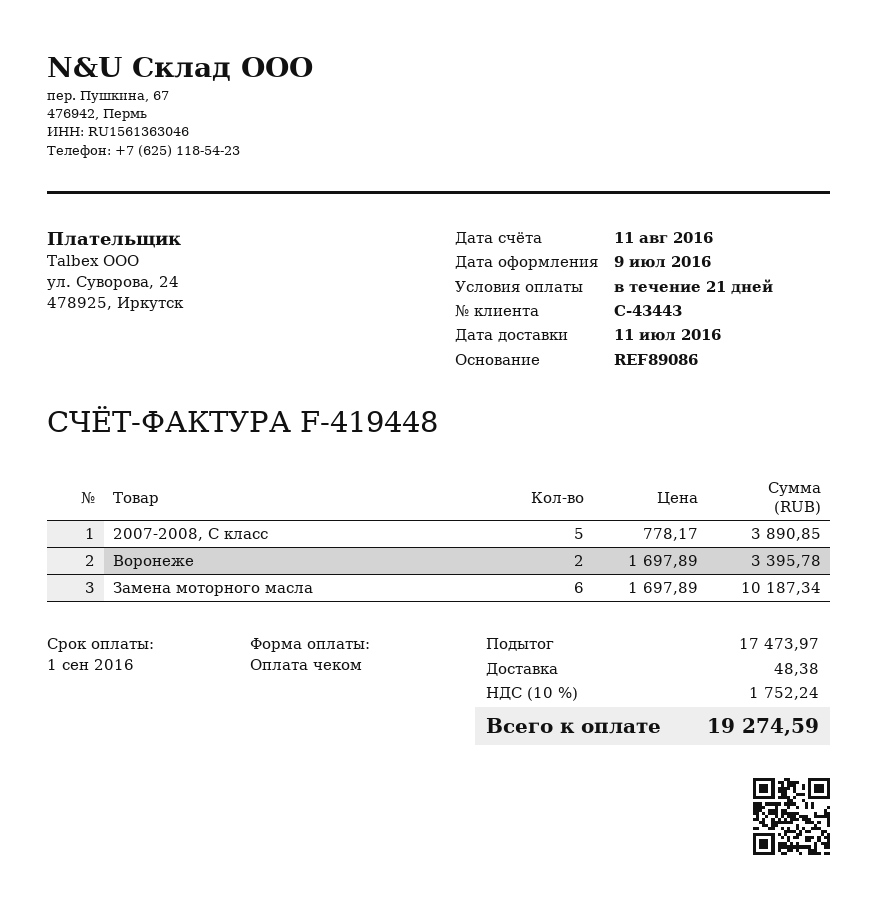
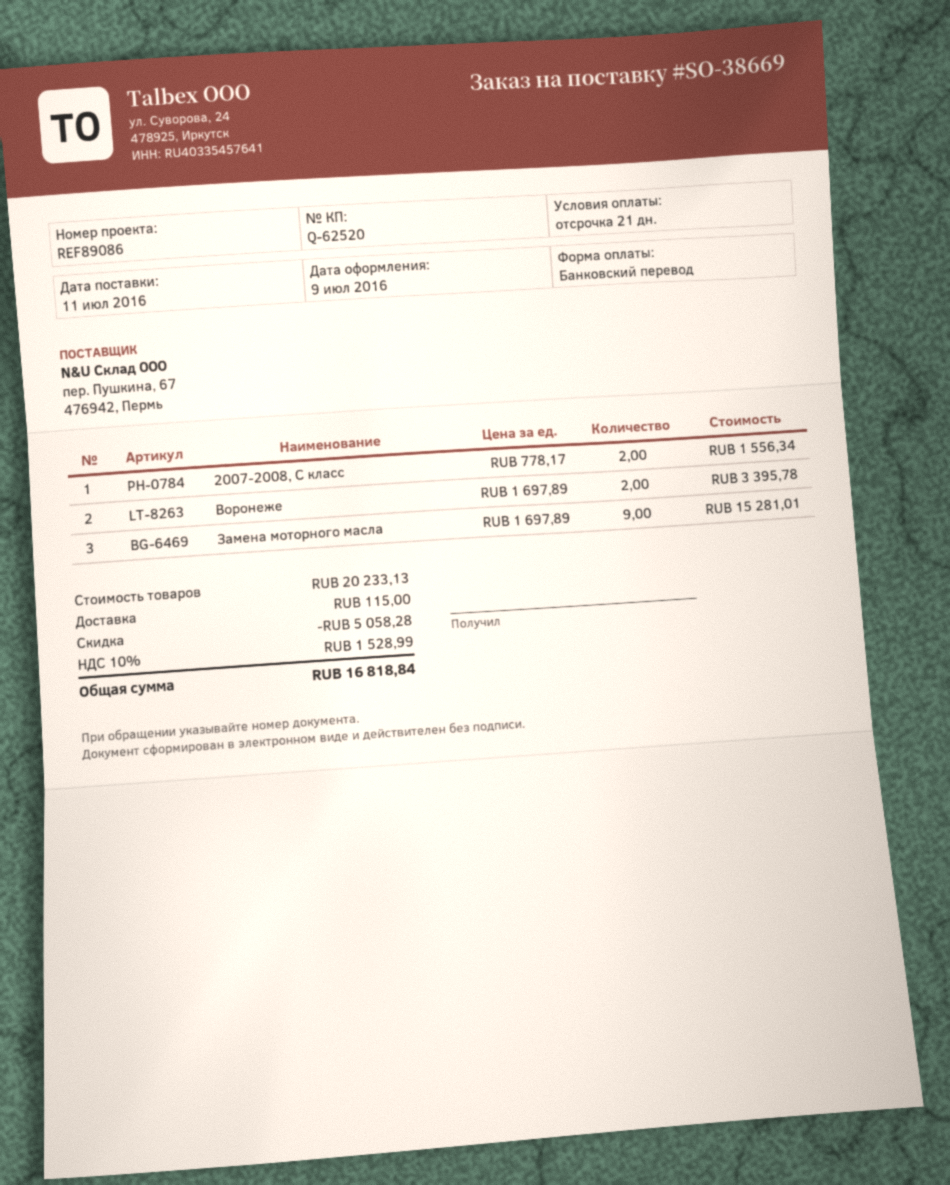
payment method: cheque -> bank transfer
2007-2008, C класс: 5 x 778.17 = 3890.85 -> 2 x 778.17 = 1556.34
Замена моторного масла: 6 x 1697.89 = 10187.34 -> 9 x 1697.89 = 15281.01
subtotal: 17473.97 -> 20233.13
discount: none -> 5058.28
shipping: 48.38 -> 115.00
tax: 10% = 1752.24 -> 10% = 1528.99
total: 19274.59 -> 16818.84

